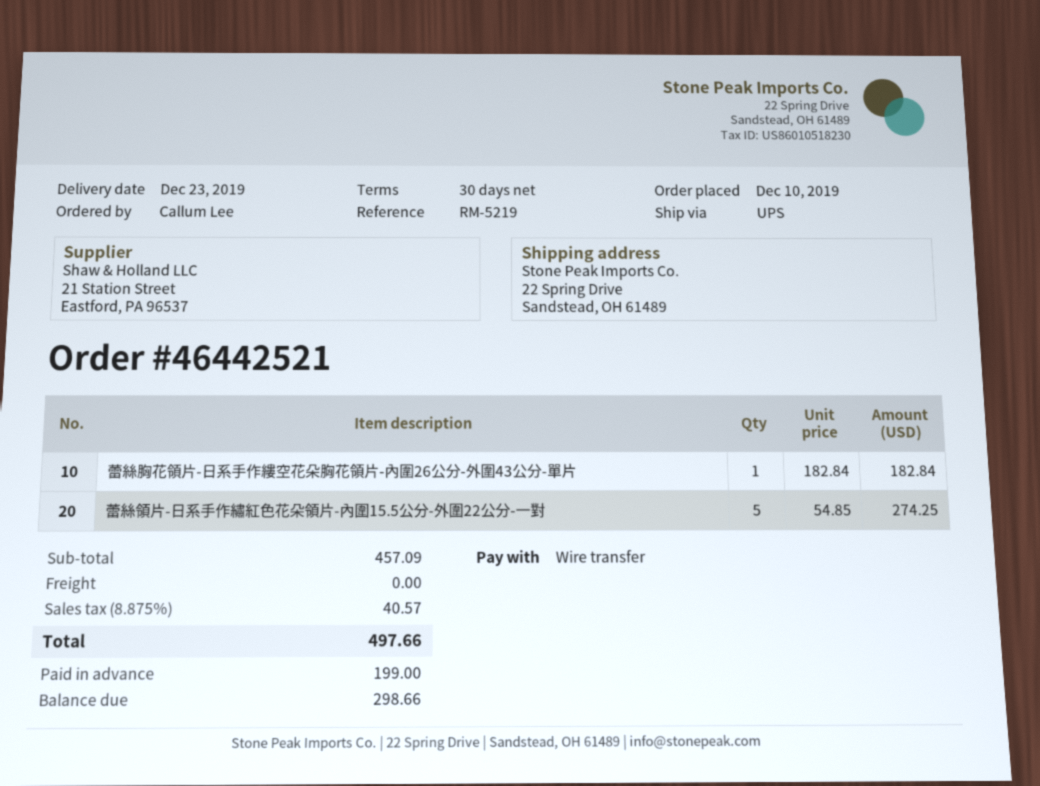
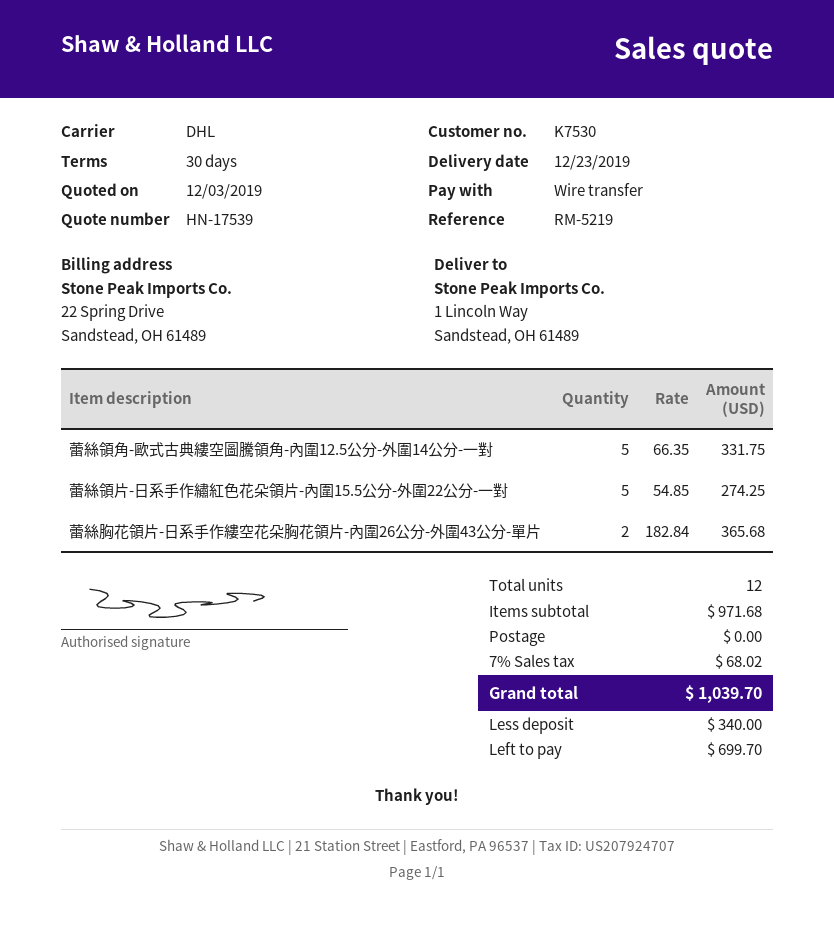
shipping method: UPS -> DHL
ship to: 22 Spring Drive, Sandstead, OH 61489 -> 1 Lincoln Way, Sandstead, OH 61489
蕾絲胸花領片-日系手作縷空花朵胸花領片-內圍26公分-外圍43公分-單片: 1 x 182.84 = 182.84 -> 2 x 182.84 = 365.68
蕾絲領角-歐式古典縷空圖騰領角-內圍12.5公分-外圍14公分-一對: none -> 5 x 66.35 = 331.75
subtotal: 457.09 -> 971.68
tax: 8.875% = 40.57 -> 7% = 68.02
total: 497.66 -> 1039.70
deposit: 199.00 -> 340.00
balance: 298.66 -> 699.70

